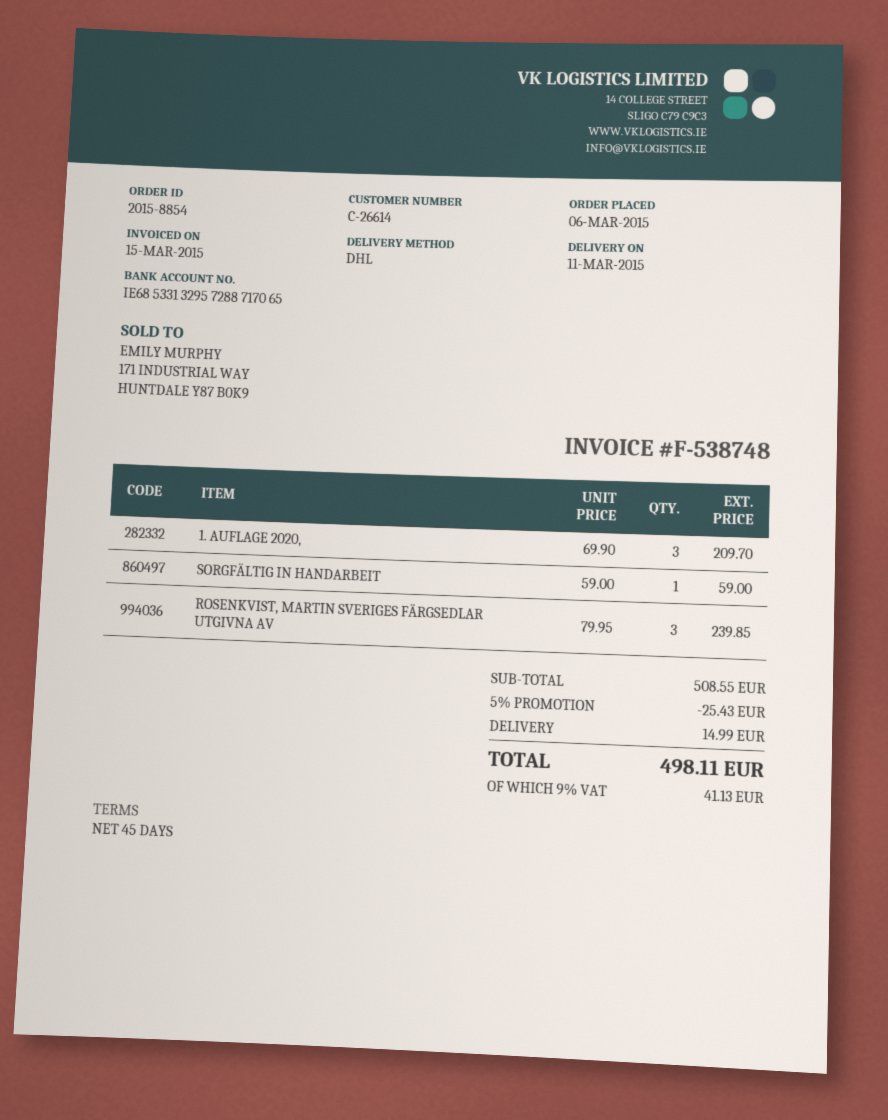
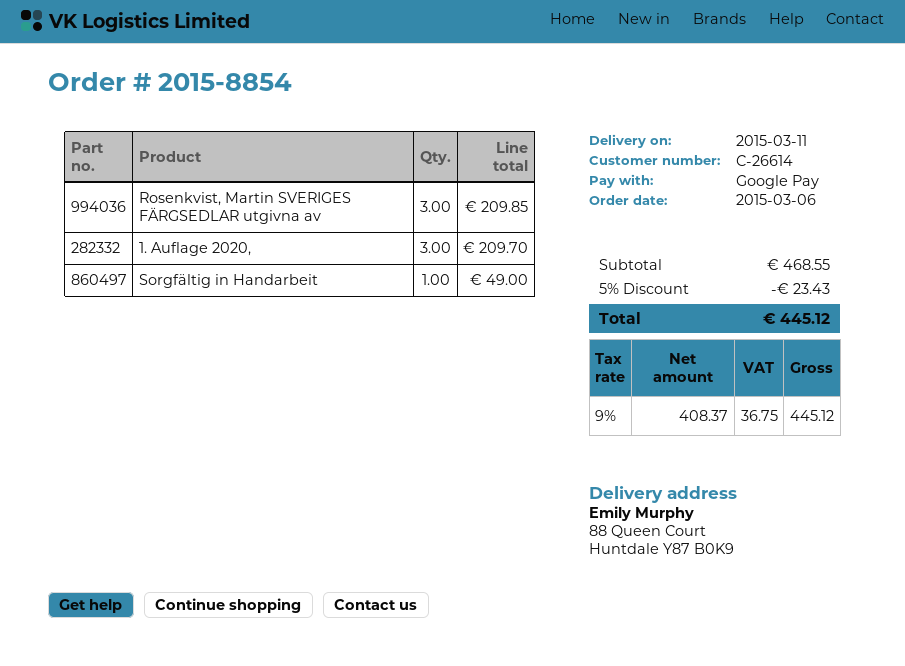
SORGFÄLTIG IN HANDARBEIT: 1 for 59.00 -> 1 for 49.00
ROSENKVIST, MARTIN SVERIGES FÄRGSEDLAR UTGIVNA AV: 3 for 239.85 -> 3 for 209.85
subtotal: 508.55 -> 468.55
discount: 5% = 25.43 -> 5% = 23.43
shipping: 14.99 -> none
tax: 9% = 41.13 -> 9% = 36.75
total: 498.11 -> 445.12

